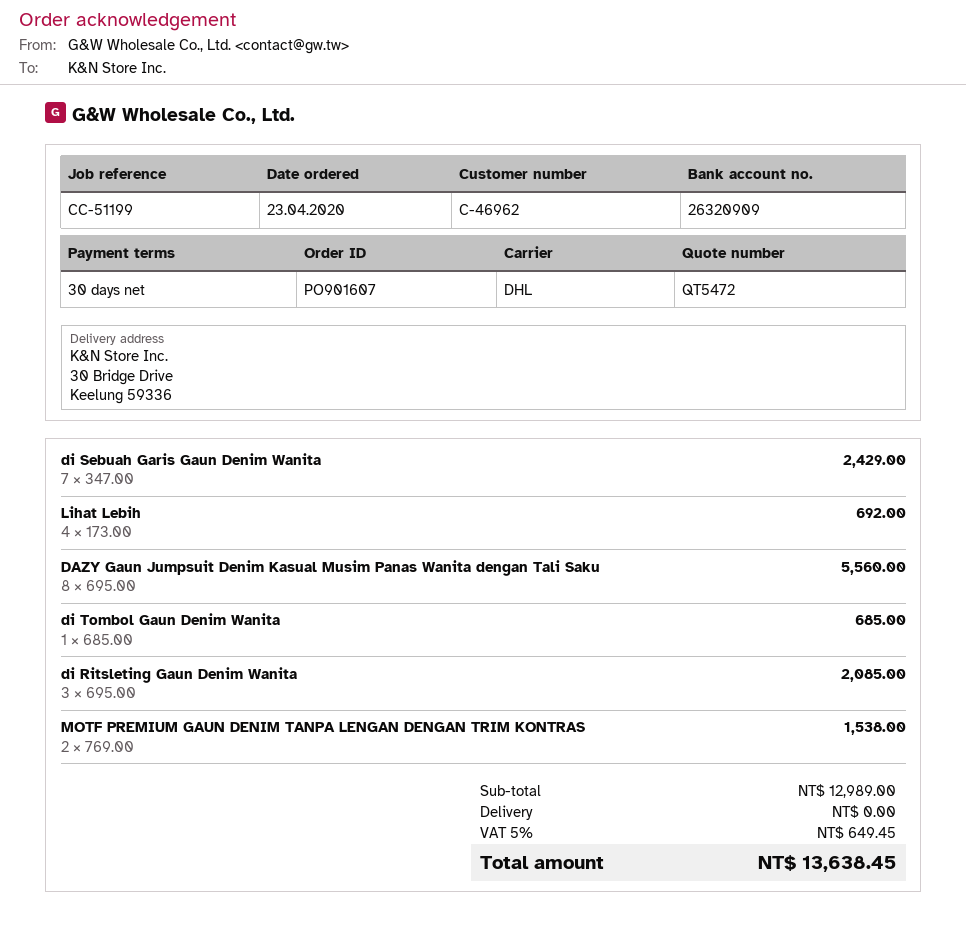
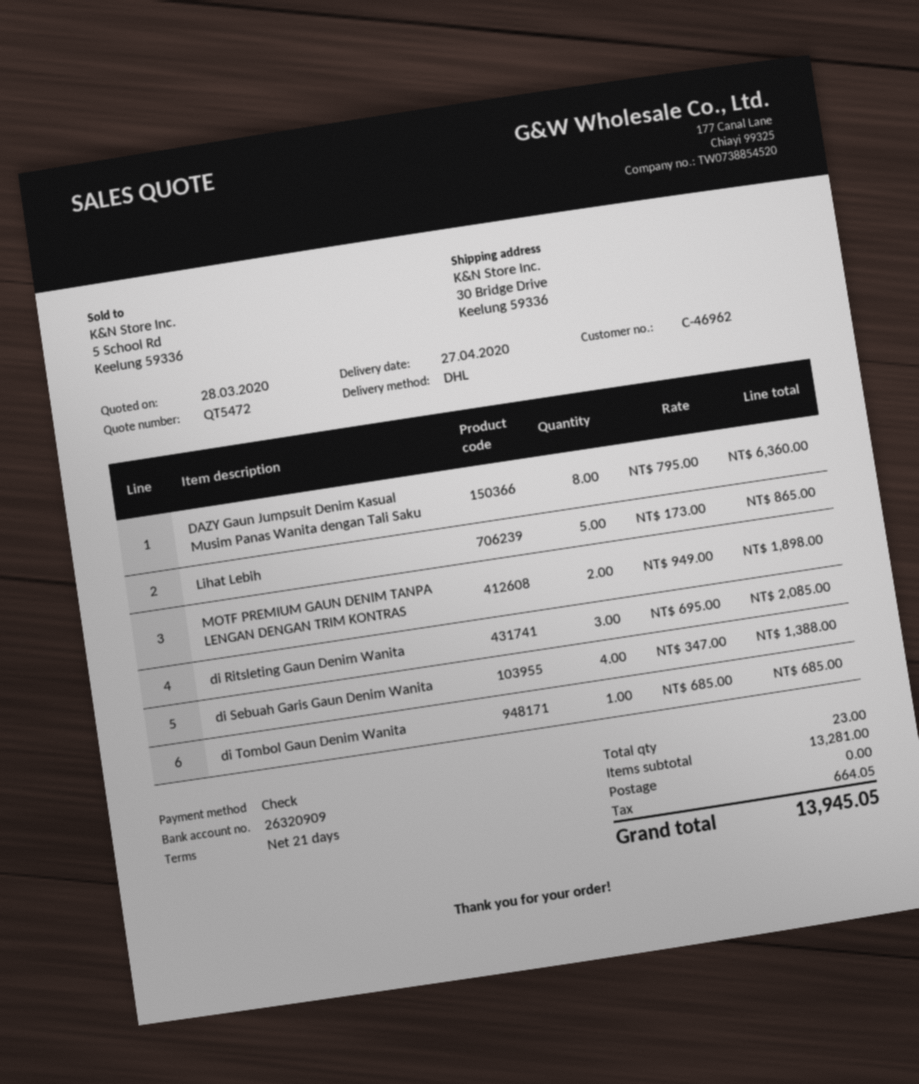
payment terms: 30 days -> 21 days
di Sebuah Garis Gaun Denim Wanita: 7 x 347.00 = 2429.00 -> 4 x 347.00 = 1388.00
Lihat Lebih: 4 x 173.00 = 692.00 -> 5 x 173.00 = 865.00
DAZY Gaun Jumpsuit Denim Kasual Musim Panas Wanita dengan Tali Saku: 8 x 695.00 = 5560.00 -> 8 x 795.00 = 6360.00
MOTF PREMIUM GAUN DENIM TANPA LENGAN DENGAN TRIM KONTRAS: 2 x 769.00 = 1538.00 -> 2 x 949.00 = 1898.00
subtotal: 12989.00 -> 13281.00
tax: 649.45 -> 664.05
total: 13638.45 -> 13945.05

